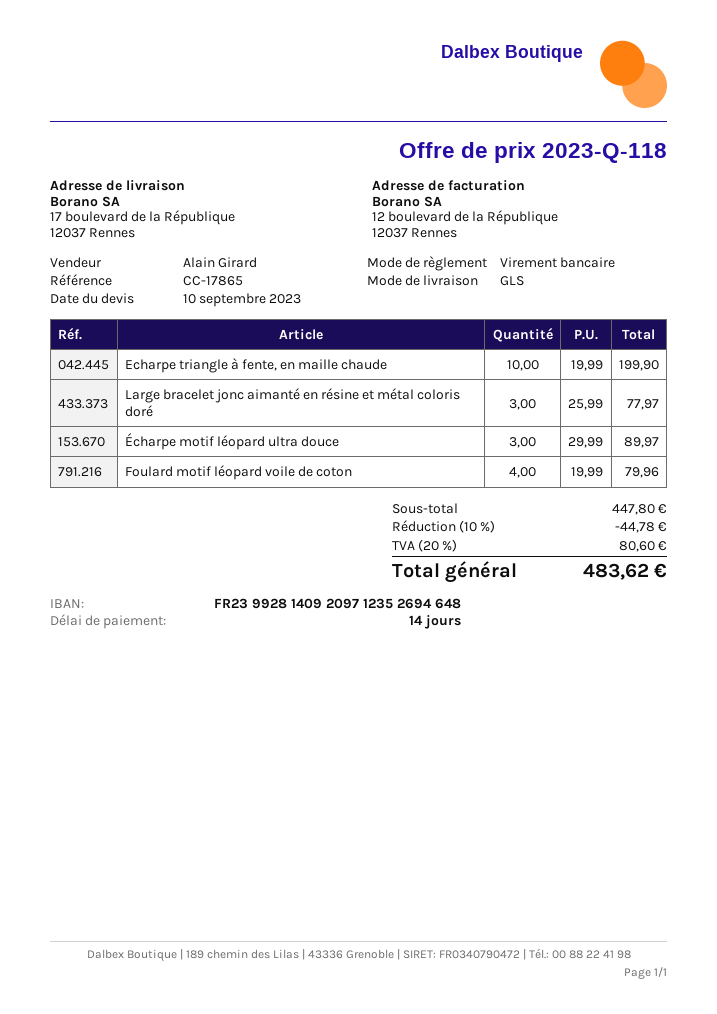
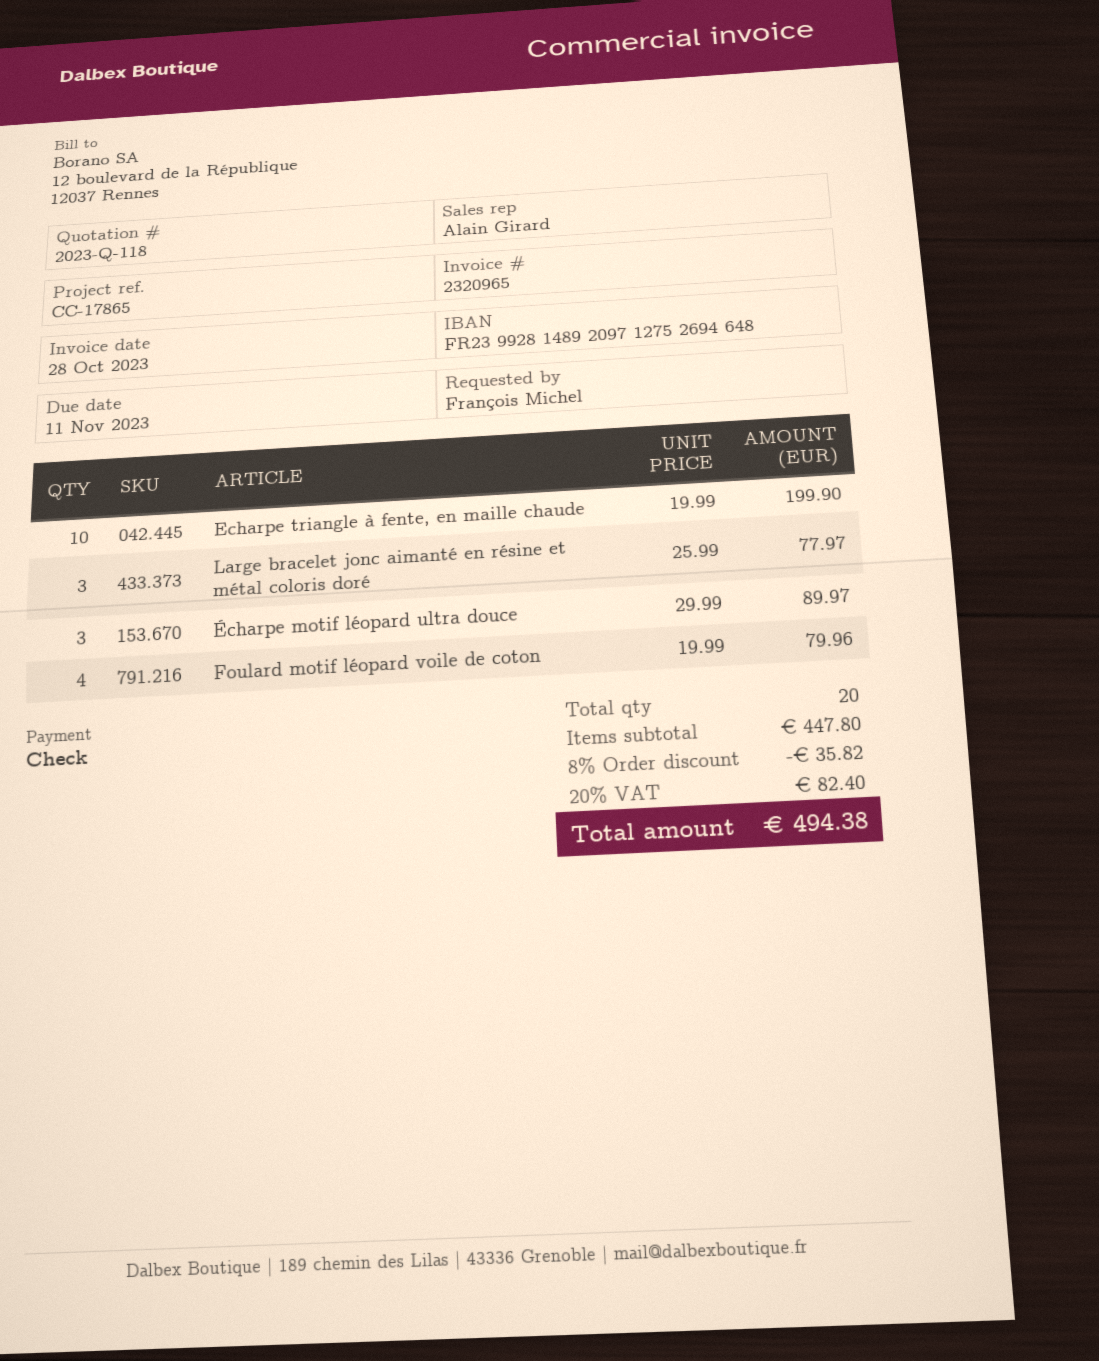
payment method: bank transfer -> cheque
bank account: FR2399281409209712352694648 -> FR2399281489209712752694648
discount: 10% = 44.78 -> 8% = 35.82
tax: 20% = 80.60 -> 20% = 82.40
total: 483.62 -> 494.38

